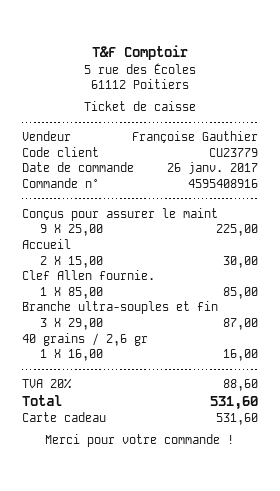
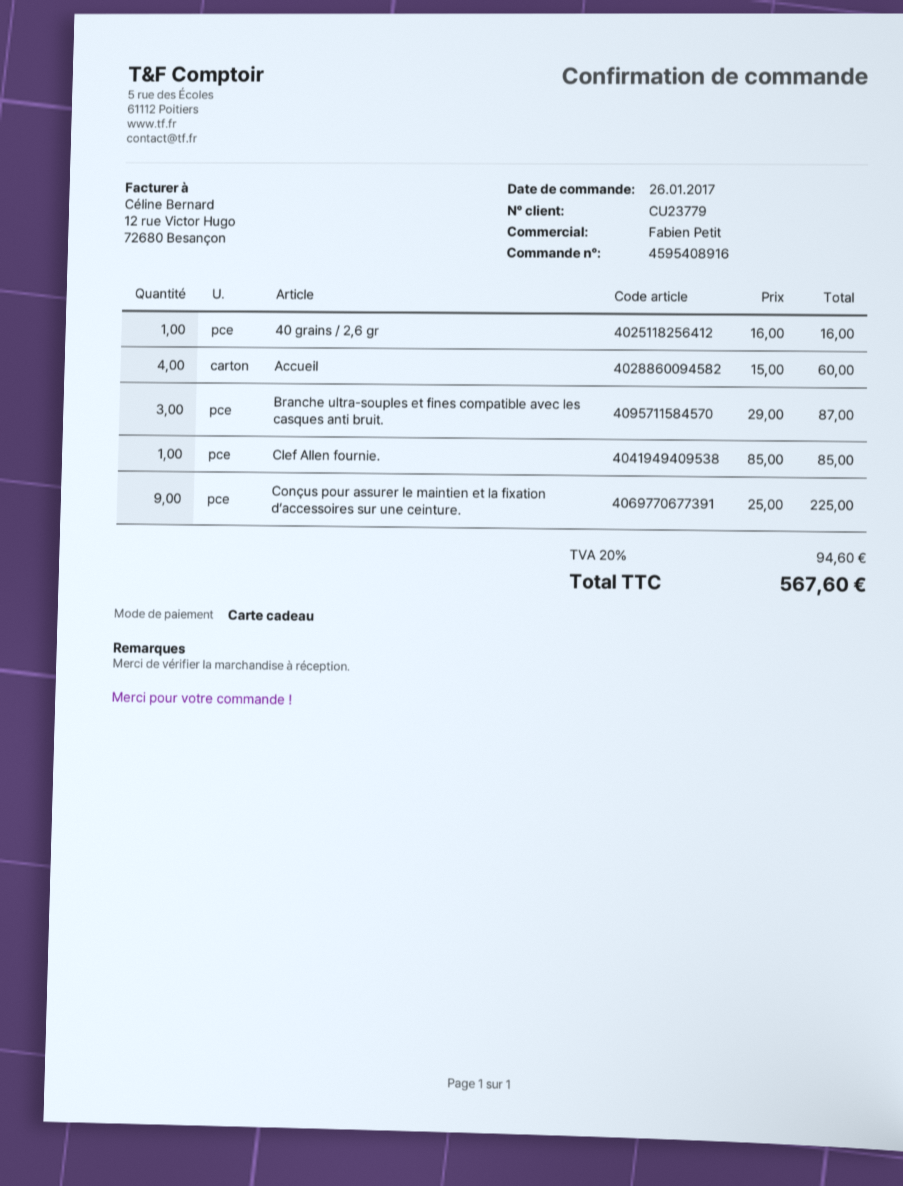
sales rep: Françoise Gauthier -> Fabien Petit
Accueil: 2 x 15.00 = 30.00 -> 4 x 15.00 = 60.00
tax: 20% = 88.60 -> 20% = 94.60
total: 531.60 -> 567.60

